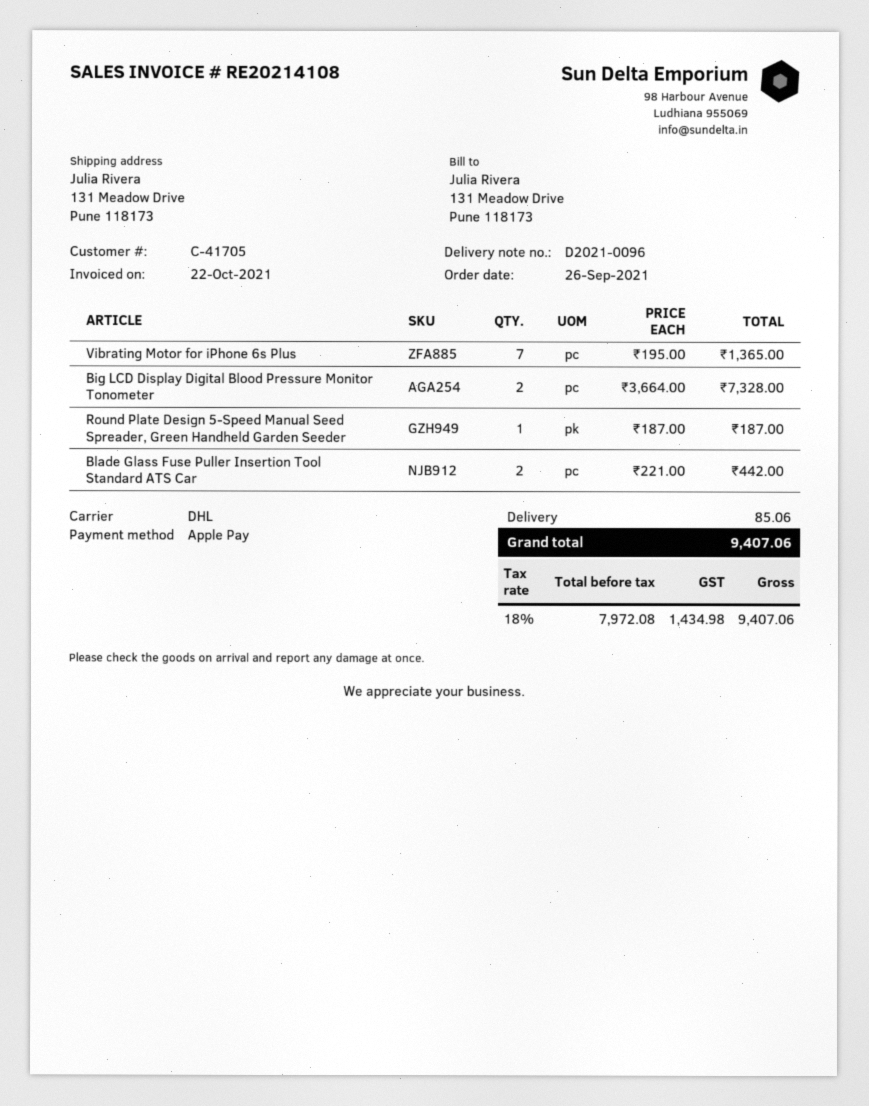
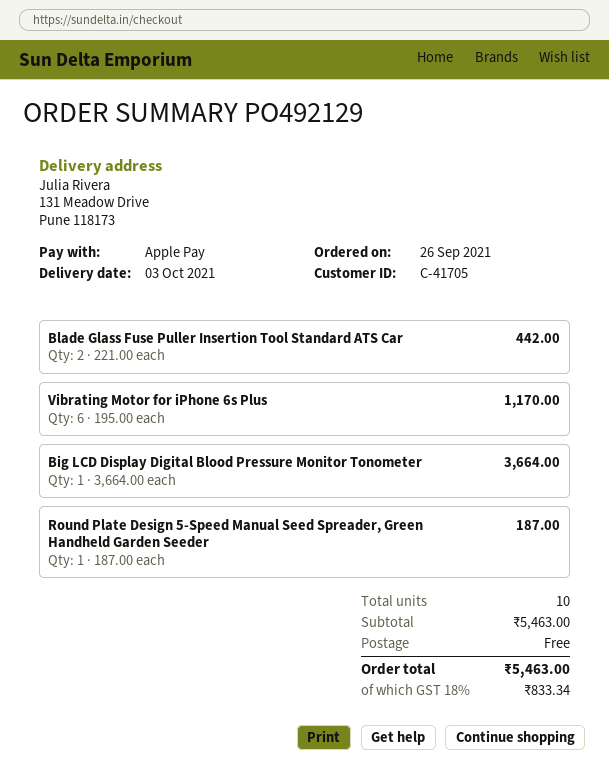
Vibrating Motor for iPhone 6s Plus: 7 x 195.00 = 1365.00 -> 6 x 195.00 = 1170.00
Big LCD Display Digital Blood Pressure Monitor Tonometer: 2 x 3664.00 = 7328.00 -> 1 x 3664.00 = 3664.00
shipping: 85.06 -> 0.00
tax: 18% = 1434.98 -> 18% = 833.34
total: 9407.06 -> 5463.00

